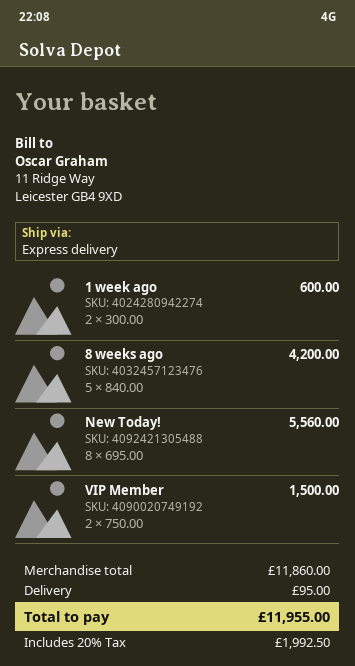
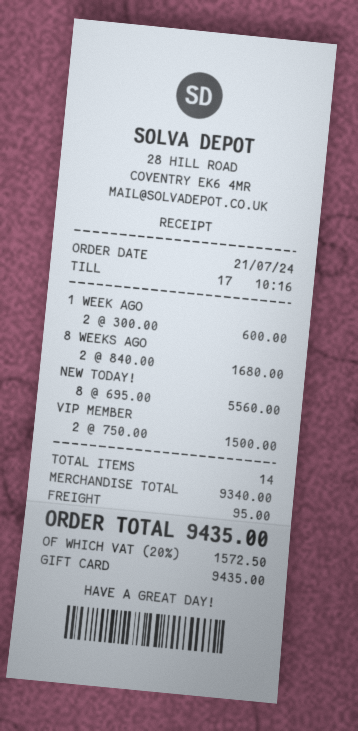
8 weeks ago: 5 x 840.00 = 4200.00 -> 2 x 840.00 = 1680.00
subtotal: 11860.00 -> 9340.00
tax: 20% = 1992.50 -> 20% = 1572.50
total: 11955.00 -> 9435.00

